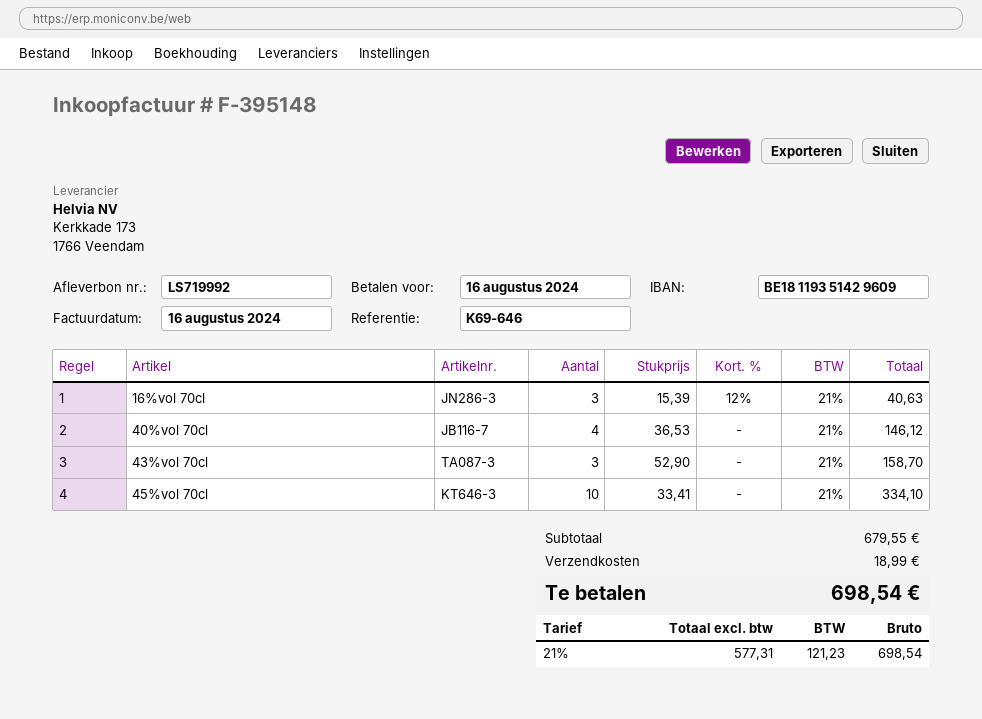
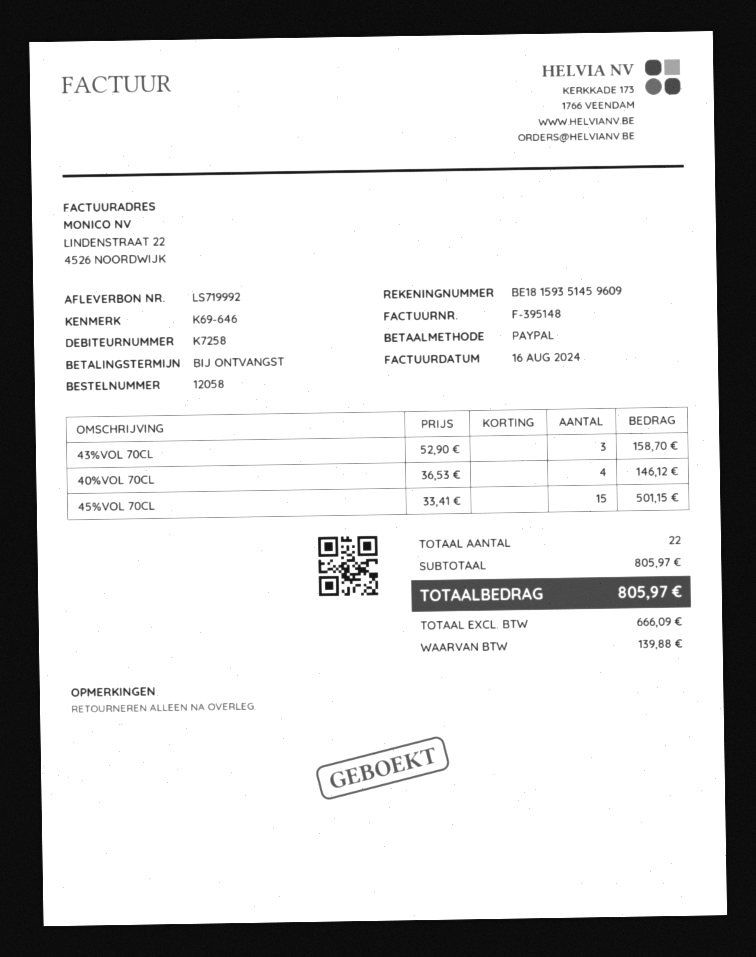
bank account: BE18119351429609 -> BE18159351459609
16%vol 70cl: 3 x 15.39 - 12% = 40.63 -> none
45%vol 70cl: 10 x 33.41 = 334.10 -> 15 x 33.41 = 501.15
subtotal: 679.55 -> 805.97
shipping: 18.99 -> none
net: 577.31 -> 666.09
tax: 121.23 -> 139.88
total: 698.54 -> 805.97

